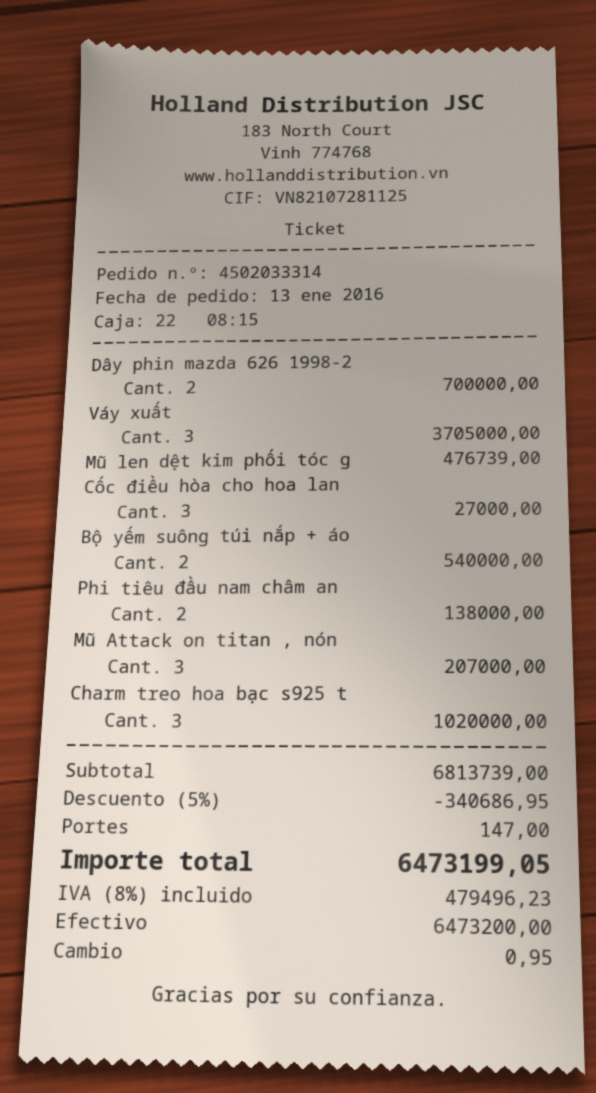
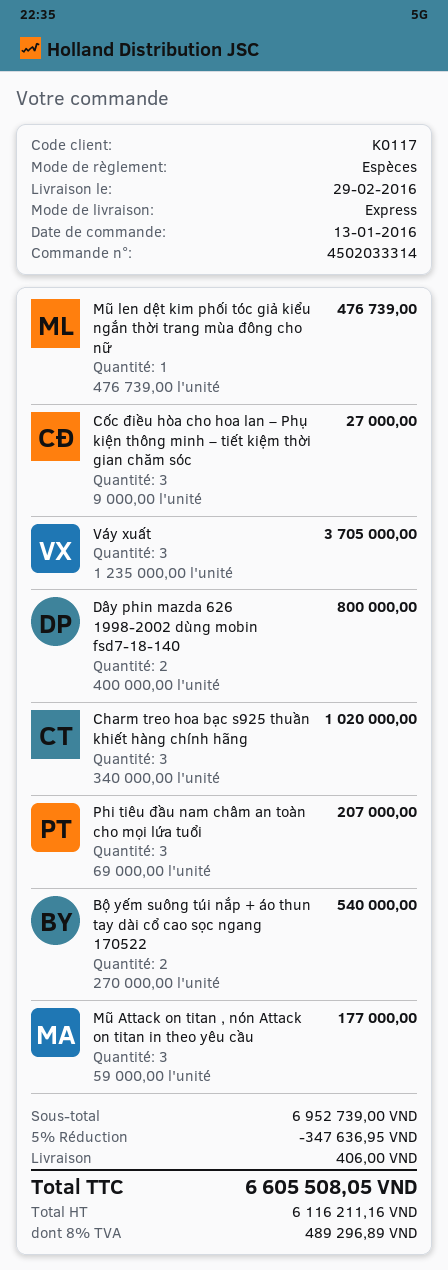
Dây phin mazda 626 1998-2: 2 for 700000.00 -> 2 for 800000.00
Phi tiêu đầu nam châm an: 2 for 138000.00 -> 3 for 207000.00
Mũ Attack on titan , nón: 3 for 207000.00 -> 3 for 177000.00
subtotal: 6813739.00 -> 6952739.00
discount: 5% = 340686.95 -> 5% = 347636.95
shipping: 147.00 -> 406.00
tax: 8% = 479496.23 -> 8% = 489296.89
total: 6473199.05 -> 6605508.05

